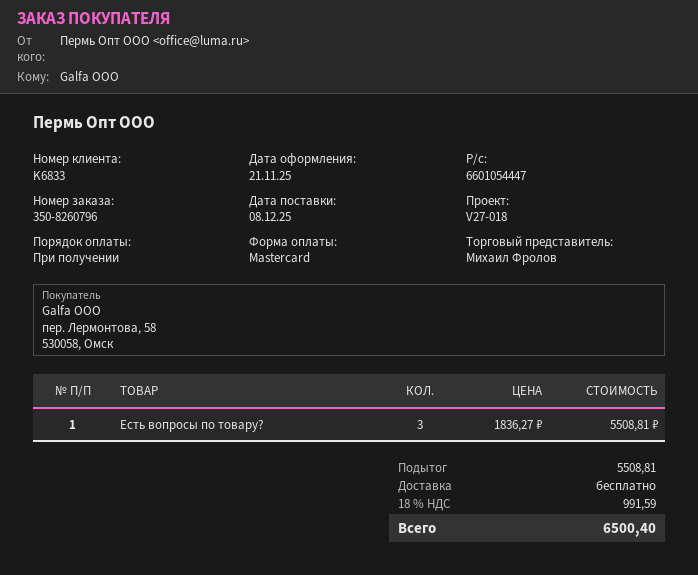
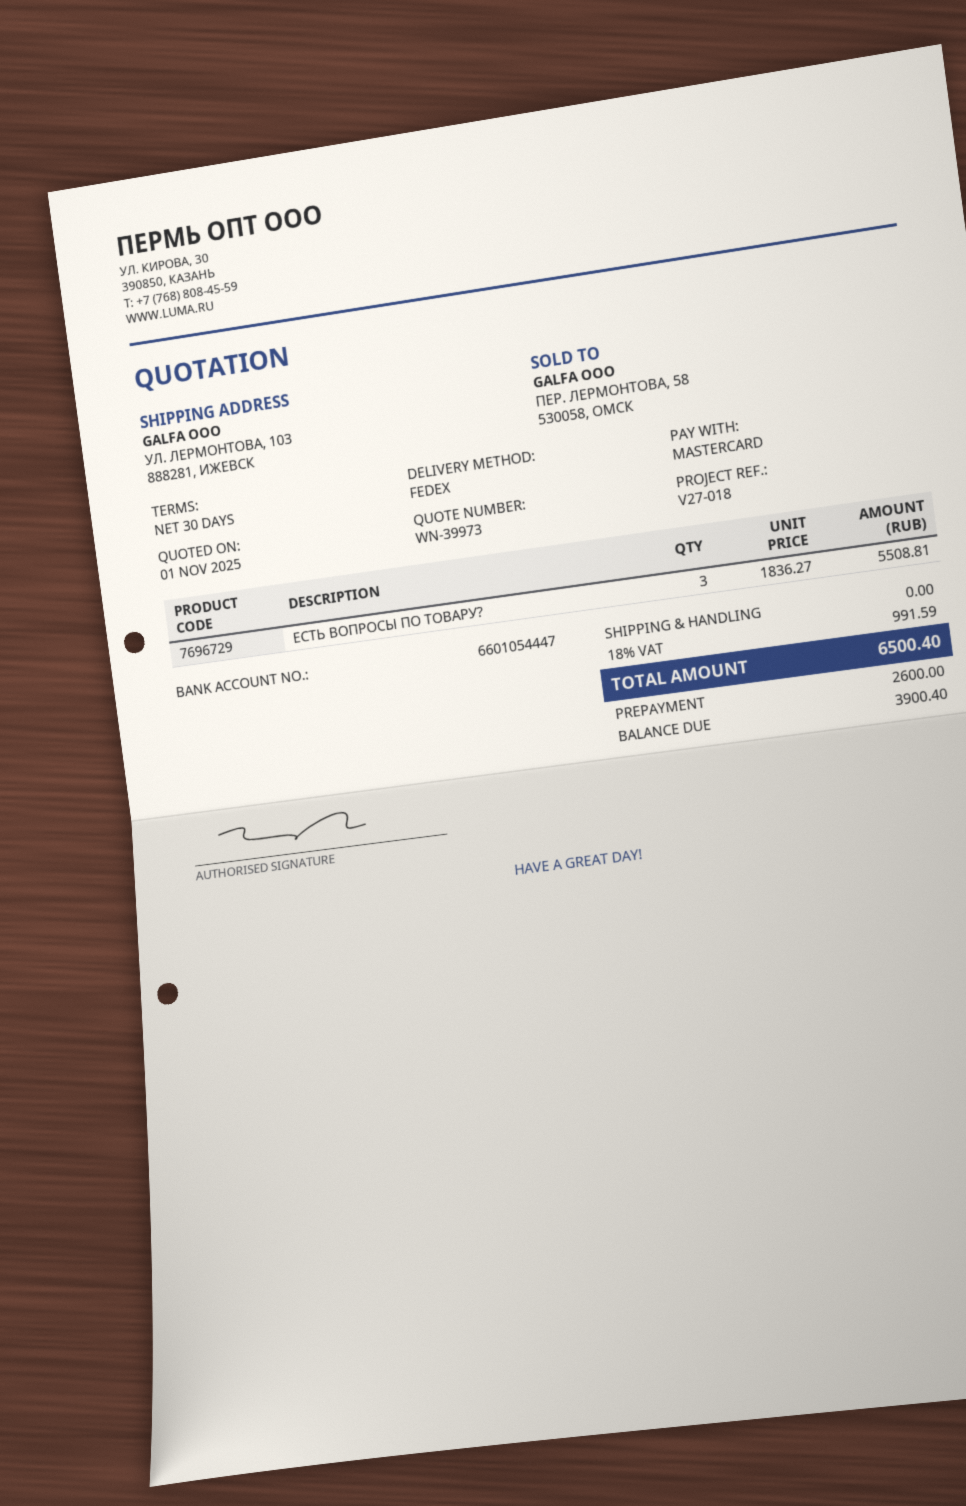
payment terms: on receipt -> 30 days

